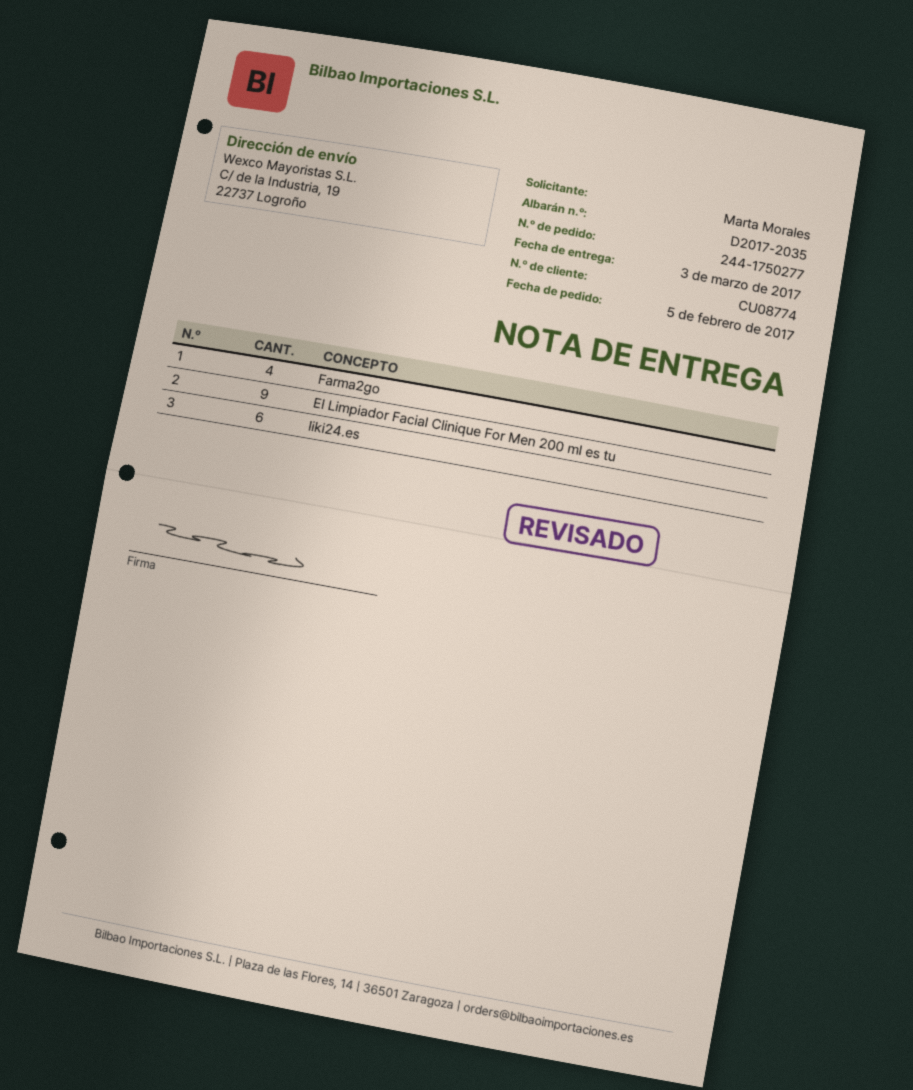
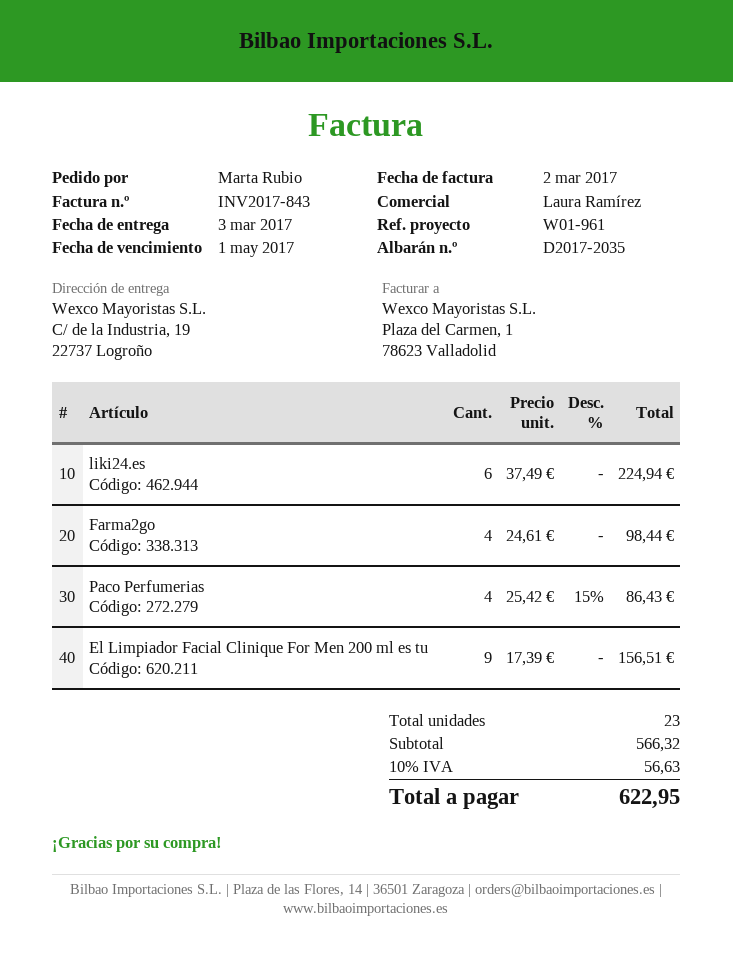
ordered by: Marta Morales -> Marta Rubio
Paco Perfumerias: none -> 4

